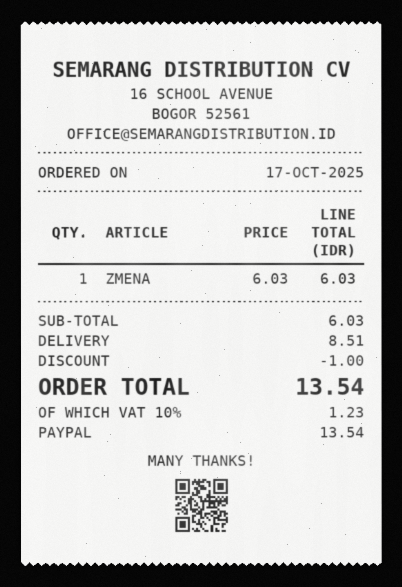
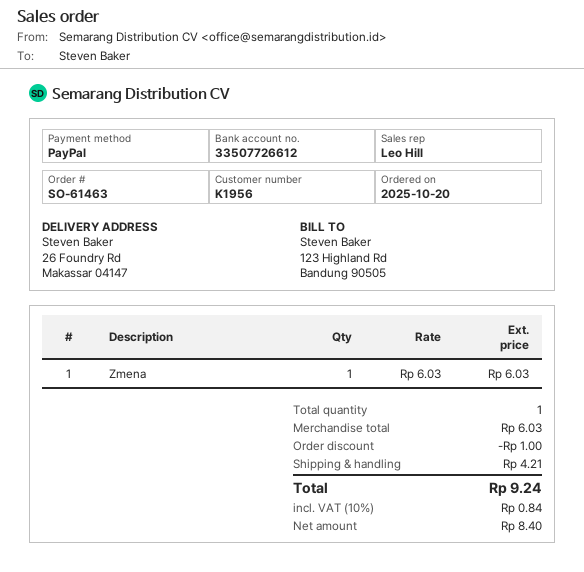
order date: 2025-10-17 -> 2025-10-20
shipping: 8.51 -> 4.21
tax: 10% = 1.23 -> 10% = 0.84
total: 13.54 -> 9.24

